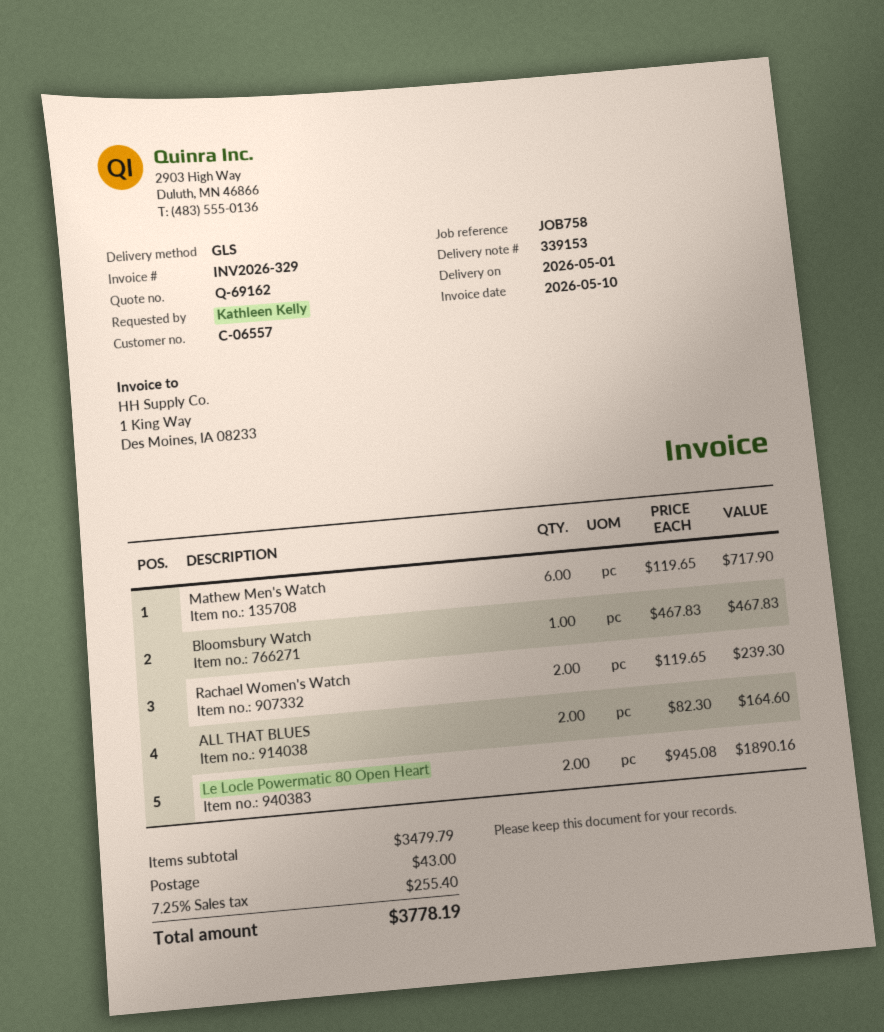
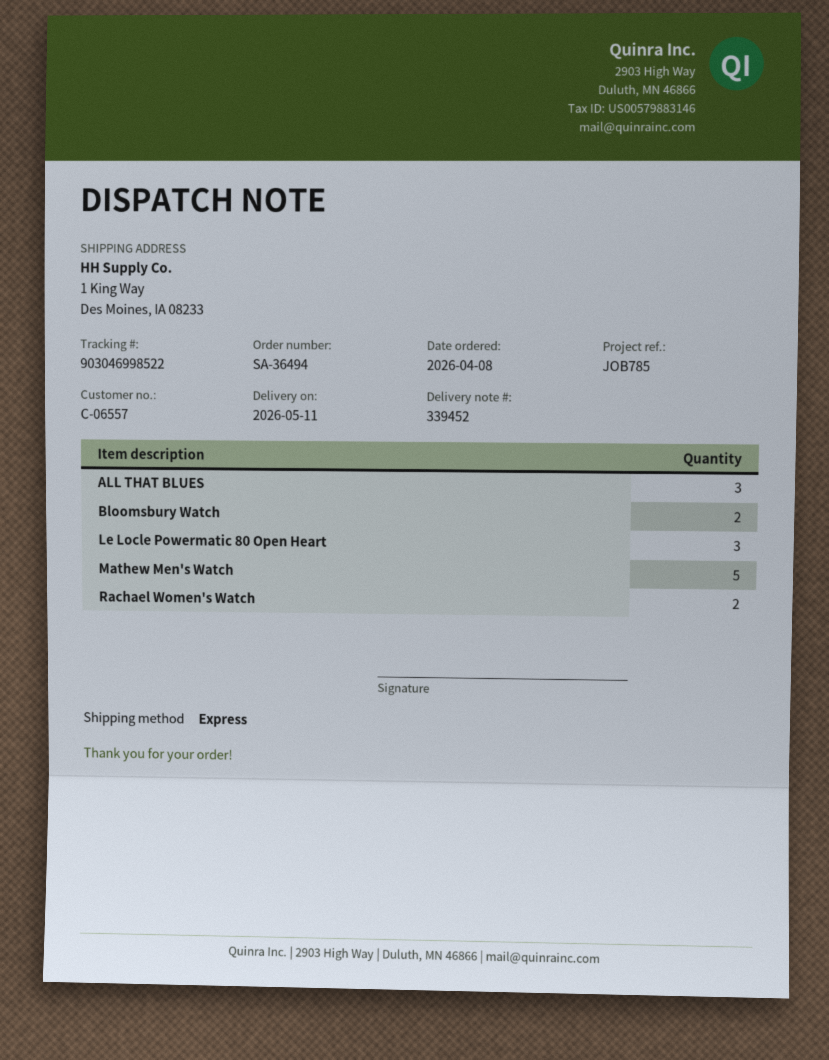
delivery note number: 339153 -> 339452
delivery date: 2026-05-01 -> 2026-05-11
reference: JOB758 -> JOB785
shipping method: GLS -> express
Mathew Men's Watch: 6 -> 5
Bloomsbury Watch: 1 -> 2
ALL THAT BLUES: 2 -> 3
Le Locle Powermatic 80 Open Heart: 2 -> 3

